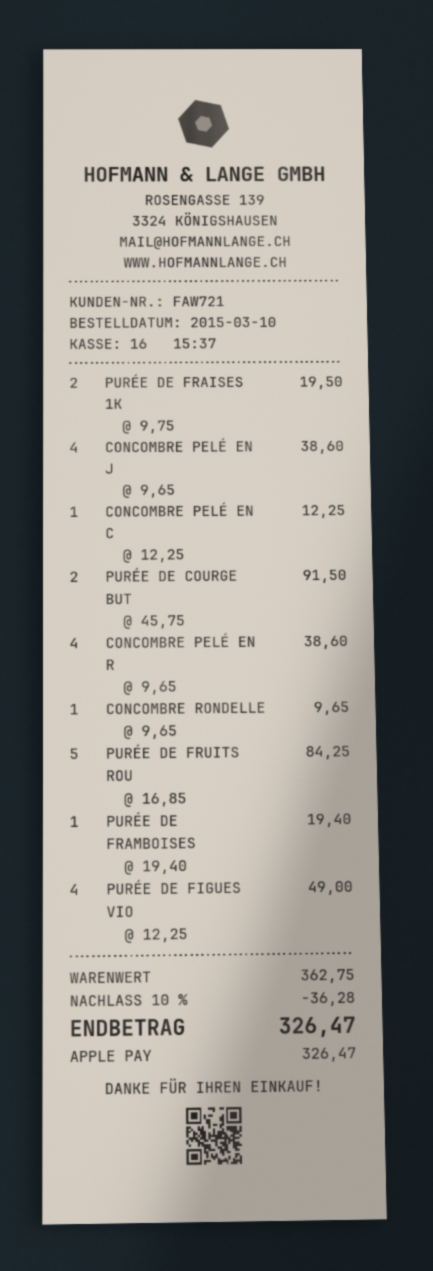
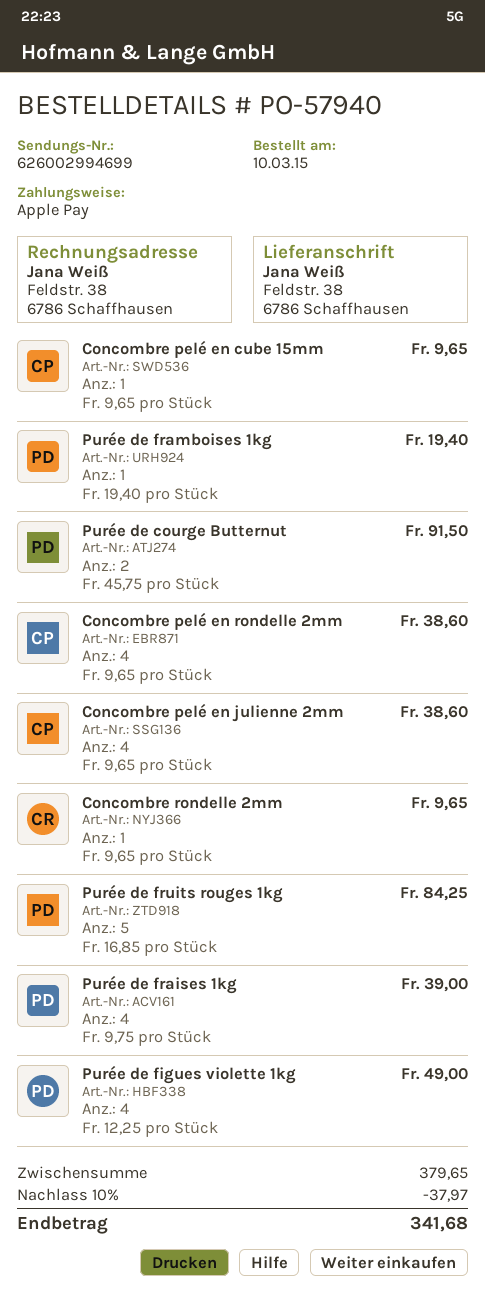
PURÉE DE FRAISES 1K: 2 x 9.75 = 19.50 -> 4 x 9.75 = 39.00
CONCOMBRE PELÉ EN C: 1 x 12.25 = 12.25 -> 1 x 9.65 = 9.65
subtotal: 362.75 -> 379.65
discount: 10% = 36.28 -> 10% = 37.97
total: 326.47 -> 341.68

